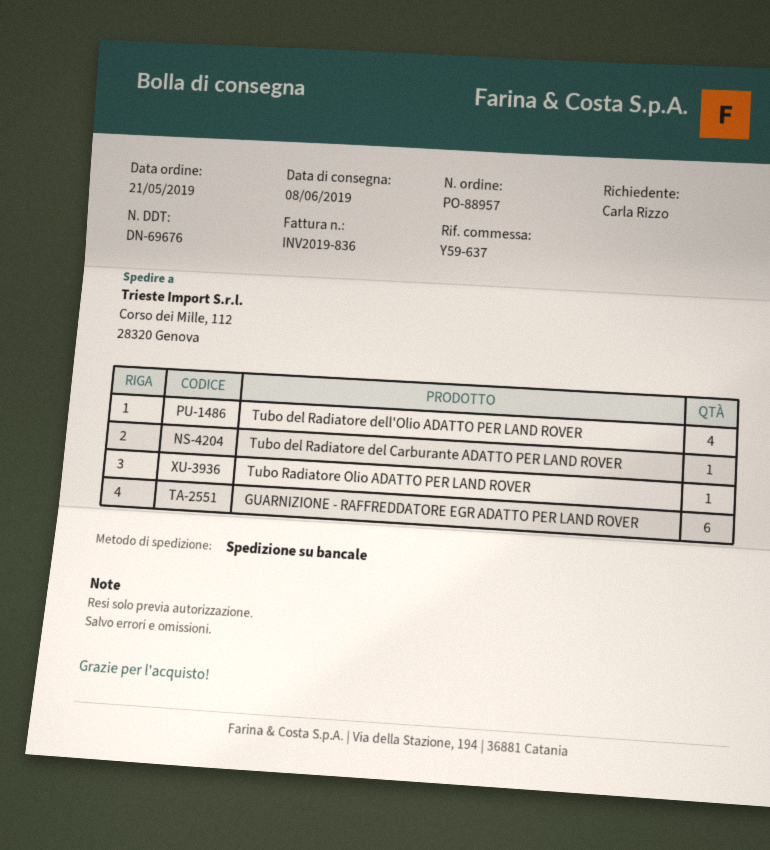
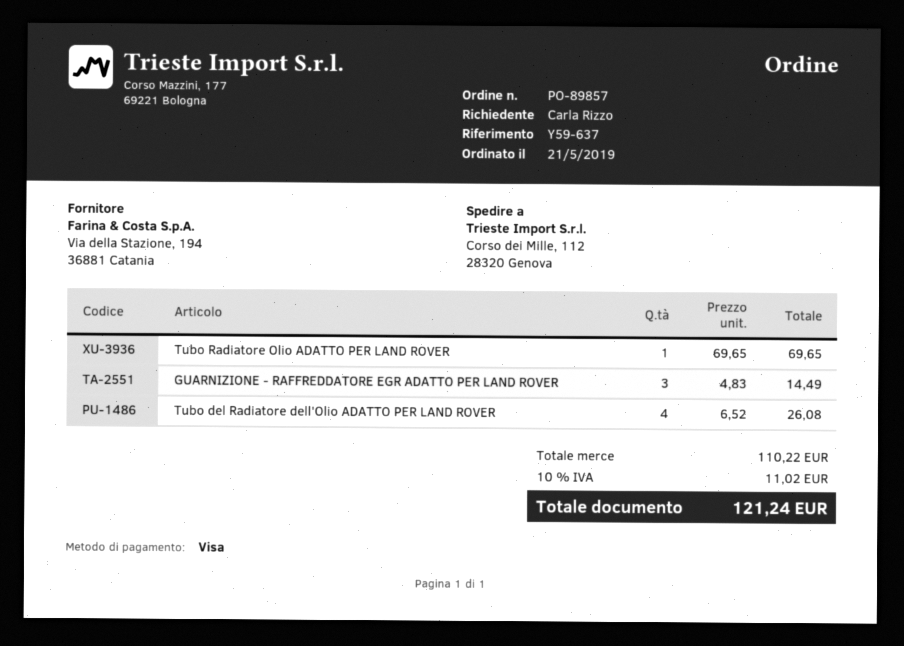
order number: PO-88957 -> PO-89857
Tubo del Radiatore del Carburante ADATTO PER LAND ROVER: 1 -> none
GUARNIZIONE - RAFFREDDATORE EGR ADATTO PER LAND ROVER: 6 -> 3

